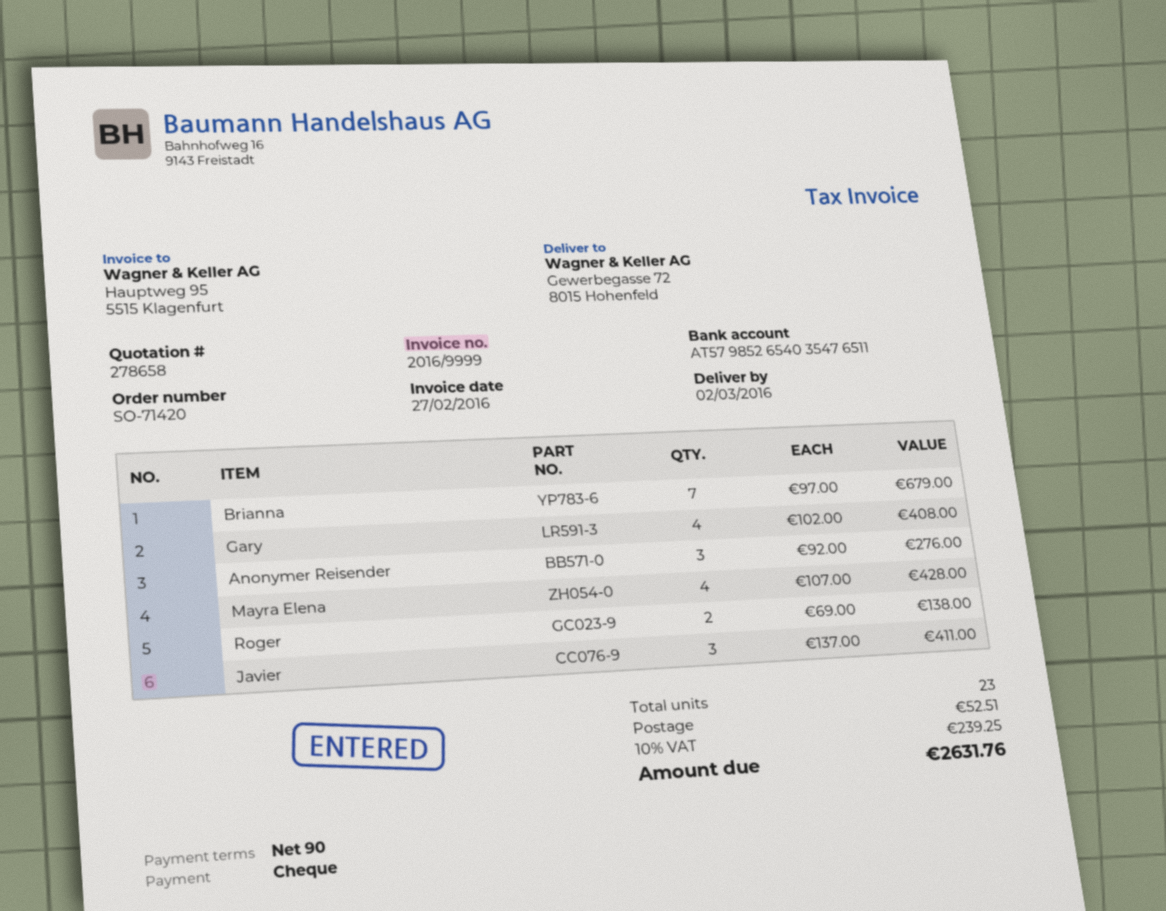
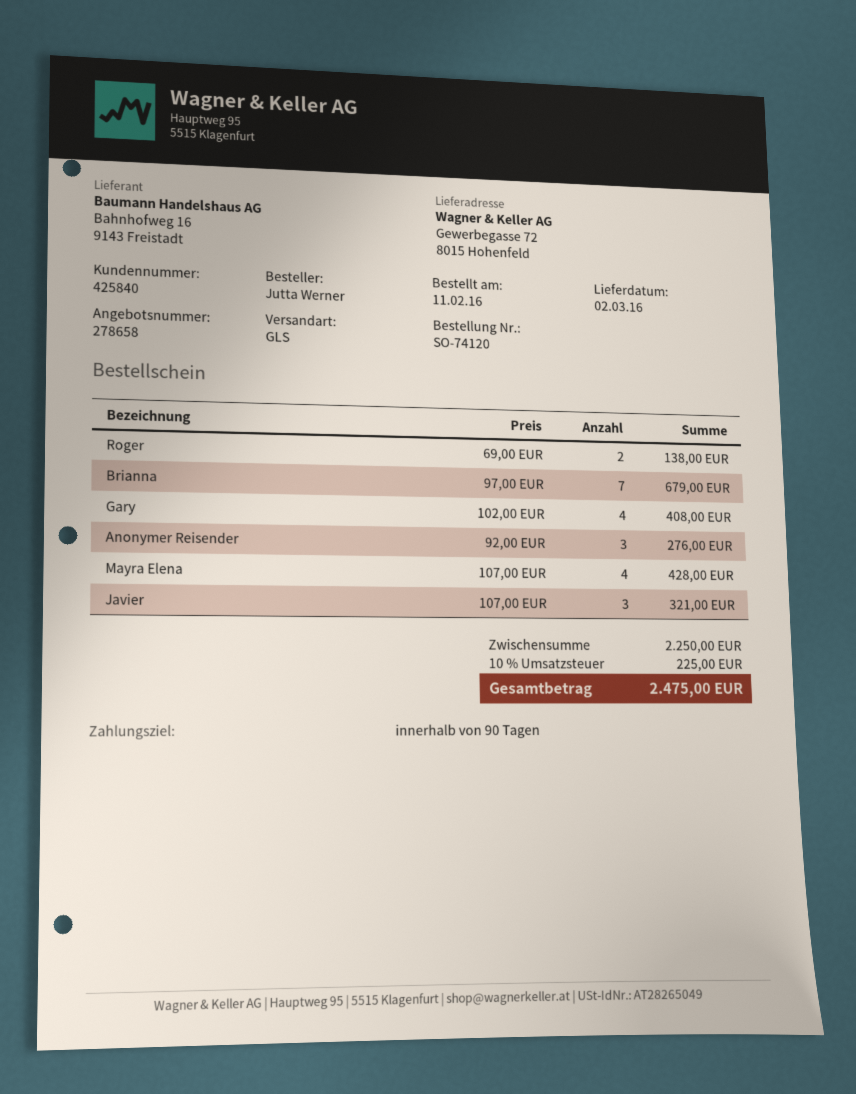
order number: SO-71420 -> SO-74120
Javier: 3 x 137.00 = 411.00 -> 3 x 107.00 = 321.00
shipping: 52.51 -> none
tax: 10% = 239.25 -> 10% = 225.00
total: 2631.76 -> 2475.00

